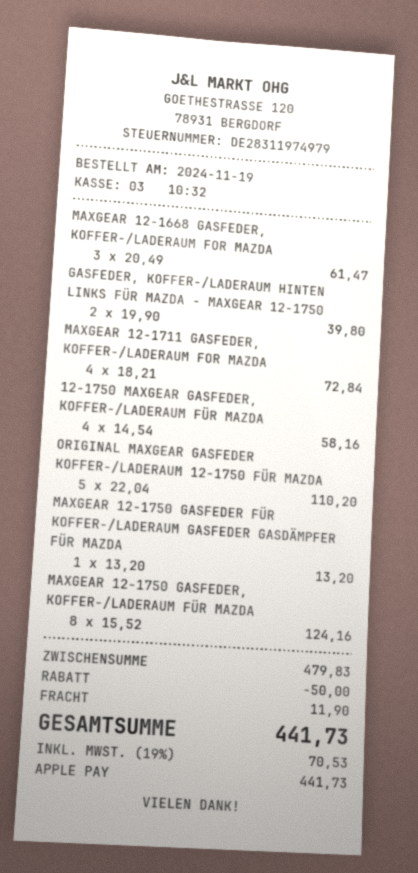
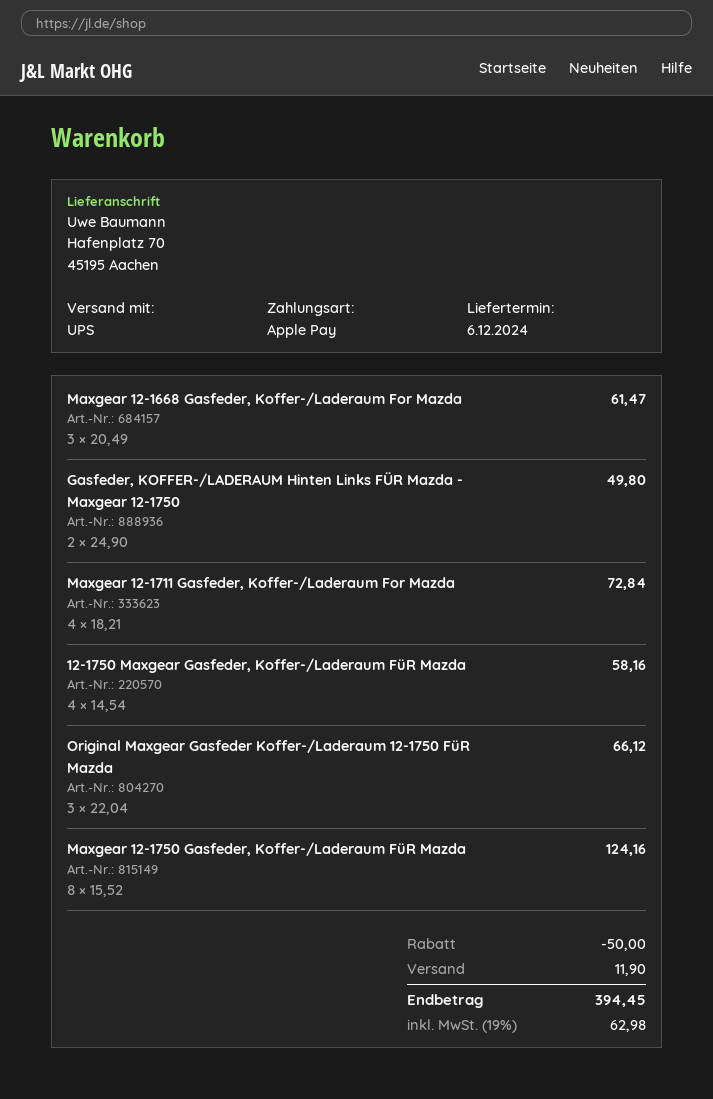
GASFEDER, KOFFER-/LADERAUM HINTEN LINKS FÜR MAZDA - MAXGEAR 12-1750: 2 x 19.90 = 39.80 -> 2 x 24.90 = 49.80
ORIGINAL MAXGEAR GASFEDER KOFFER-/LADERAUM 12-1750 FÜR MAZDA: 5 x 22.04 = 110.20 -> 3 x 22.04 = 66.12
MAXGEAR 12-1750 GASFEDER FÜR KOFFER-/LADERAUM GASFEDER GASDÄMPFER FÜR MAZDA: 1 x 13.20 = 13.20 -> none
tax: 19% = 70.53 -> 19% = 62.98
total: 441.73 -> 394.45

